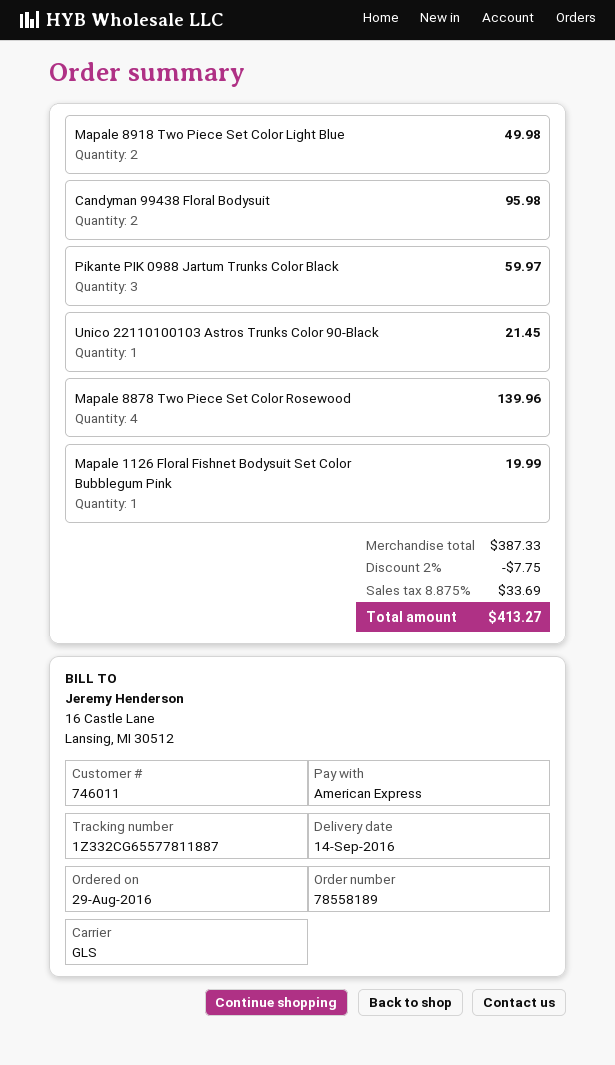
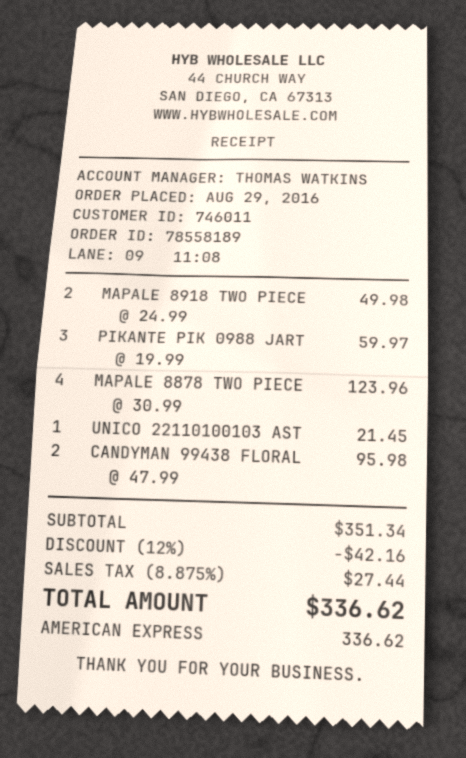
Mapale 8878 Two Piece Set Color Rosewood: 4 for 139.96 -> 4 for 123.96
Mapale 1126 Floral Fishnet Bodysuit Set Color Bubblegum Pink: 1 for 19.99 -> none
subtotal: 387.33 -> 351.34
discount: 2% = 7.75 -> 12% = 42.16
tax: 8.875% = 33.69 -> 8.875% = 27.44
total: 413.27 -> 336.62

